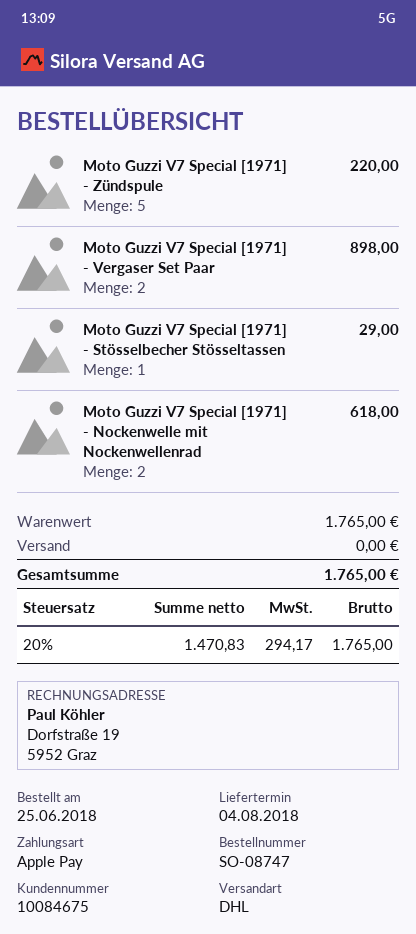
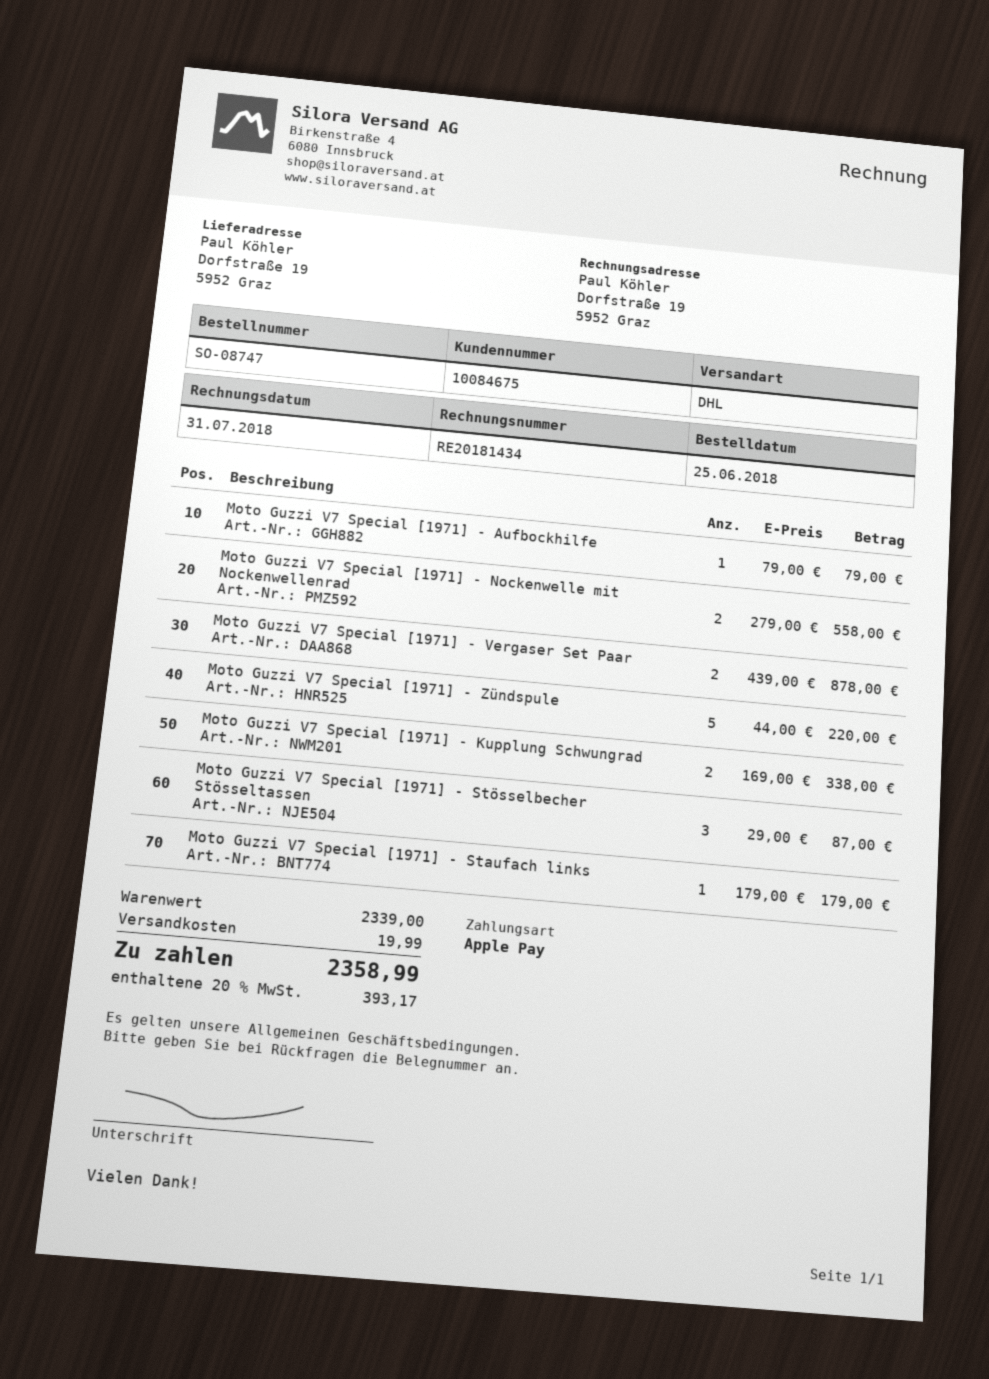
Moto Guzzi V7 Special [1971] - Vergaser Set Paar: 2 for 898.00 -> 2 for 878.00
Moto Guzzi V7 Special [1971] - Stösselbecher Stösseltassen: 1 for 29.00 -> 3 for 87.00
Moto Guzzi V7 Special [1971] - Nockenwelle mit Nockenwellenrad: 2 for 618.00 -> 2 for 558.00
Moto Guzzi V7 Special [1971] - Aufbockhilfe: none -> 1 for 79.00
Moto Guzzi V7 Special [1971] - Kupplung Schwungrad: none -> 2 for 338.00
Moto Guzzi V7 Special [1971] - Staufach links: none -> 1 for 179.00
subtotal: 1765.00 -> 2339.00
shipping: 0.00 -> 19.99
tax: 20% = 294.17 -> 20% = 393.17
total: 1765.00 -> 2358.99

